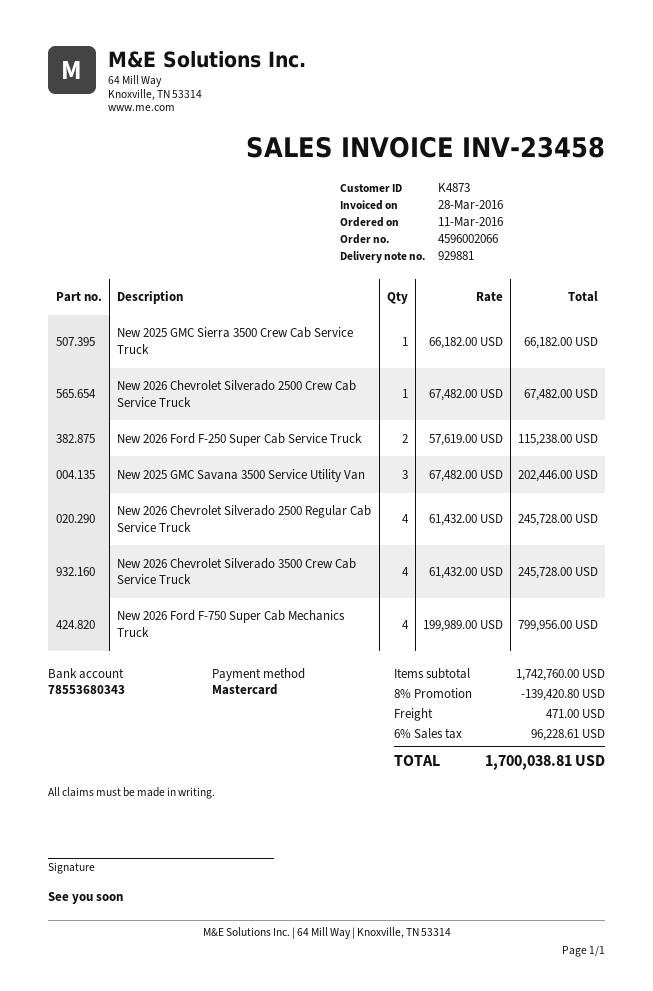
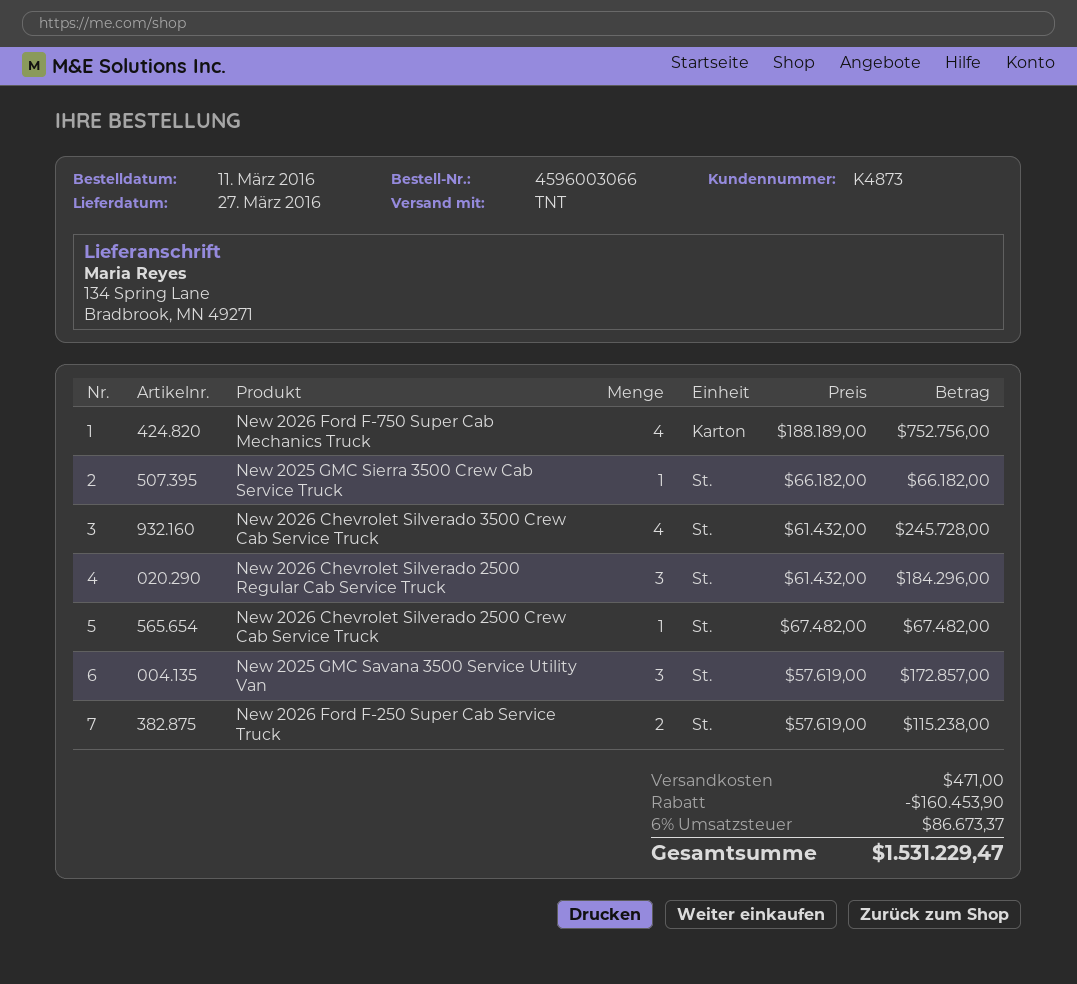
order number: 4596002066 -> 4596003066
New 2025 GMC Savana 3500 Service Utility Van: 3 x 67482.00 = 202446.00 -> 3 x 57619.00 = 172857.00
New 2026 Chevrolet Silverado 2500 Regular Cab Service Truck: 4 x 61432.00 = 245728.00 -> 3 x 61432.00 = 184296.00
New 2026 Ford F-750 Super Cab Mechanics Truck: 4 x 199989.00 = 799956.00 -> 4 x 188189.00 = 752756.00
discount: 139420.80 -> 160453.90
tax: 6% = 96228.61 -> 6% = 86673.37
total: 1700038.81 -> 1531229.47

